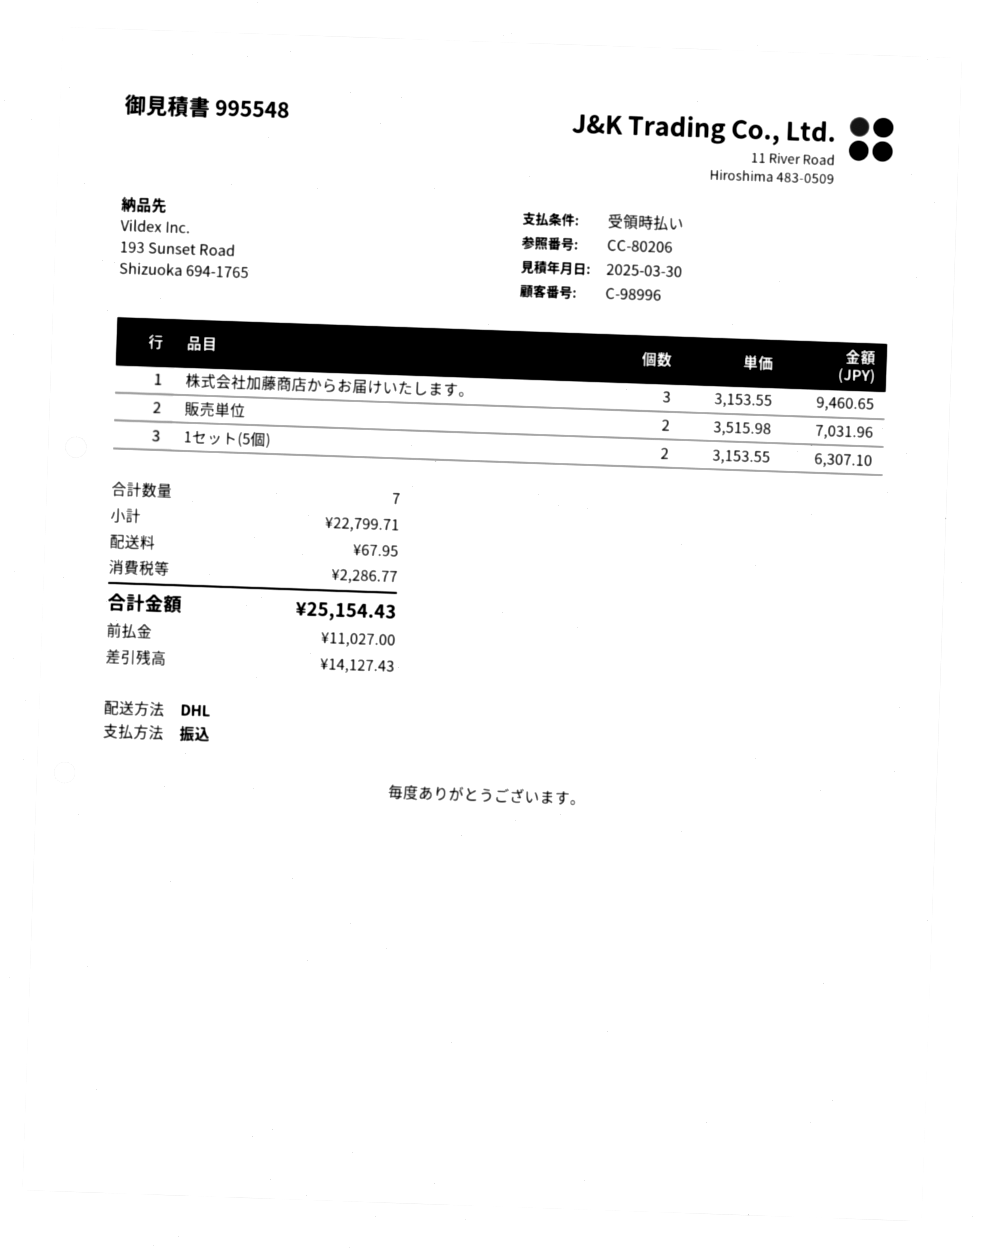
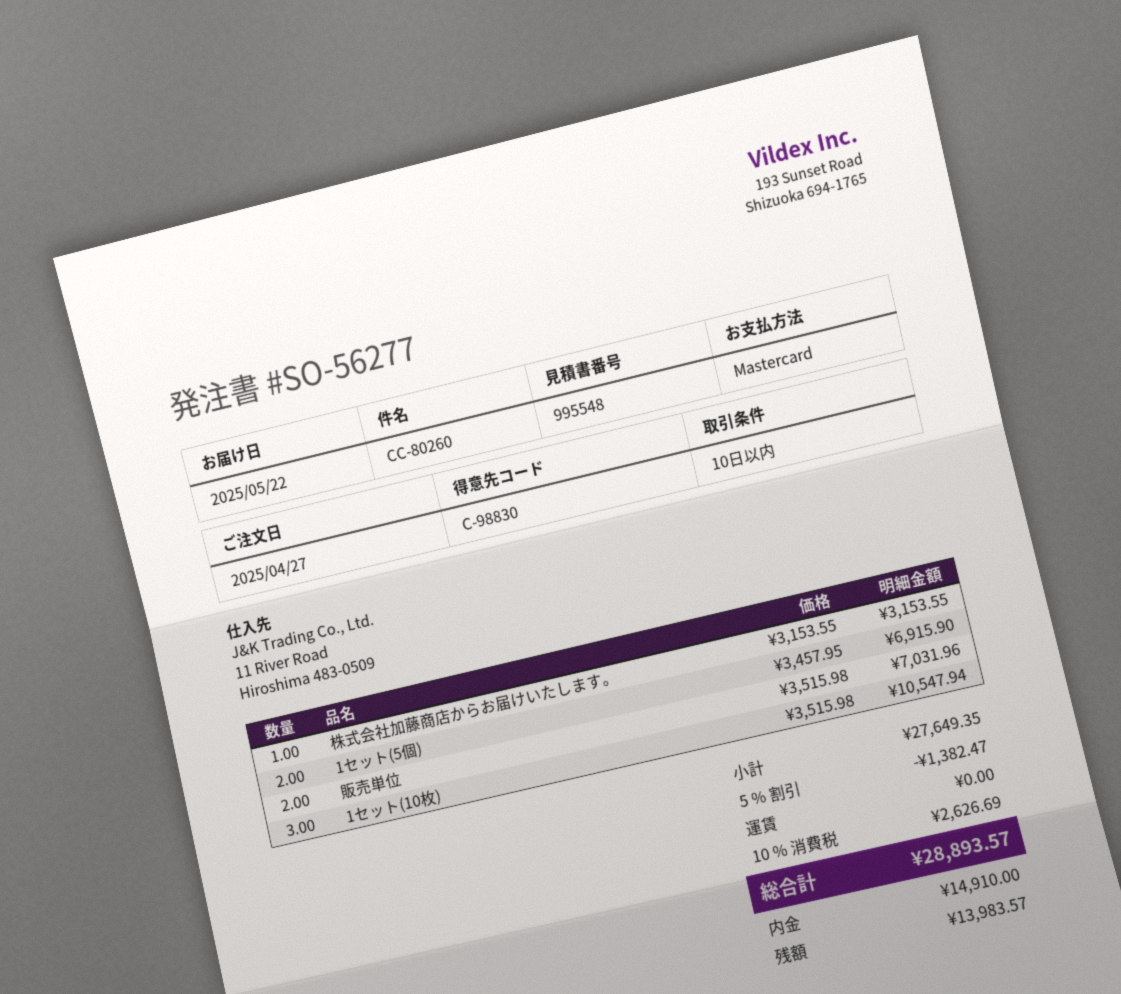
payment terms: on receipt -> 10 days
customer number: C-98996 -> C-98830
reference: CC-80206 -> CC-80260
payment method: bank transfer -> Mastercard
株式会社加藤商店からお届けいたします。: 3 x 3153.55 = 9460.65 -> 1 x 3153.55 = 3153.55
1セット(5個): 2 x 3153.55 = 6307.10 -> 2 x 3457.95 = 6915.90
1セット(10枚): none -> 3 x 3515.98 = 10547.94
subtotal: 22799.71 -> 27649.35
discount: none -> 5% = 1382.47
shipping: 67.95 -> 0.00
tax: 2286.77 -> 2626.69
total: 25154.43 -> 28893.57
deposit: 11027.00 -> 14910.00
balance: 14127.43 -> 13983.57

